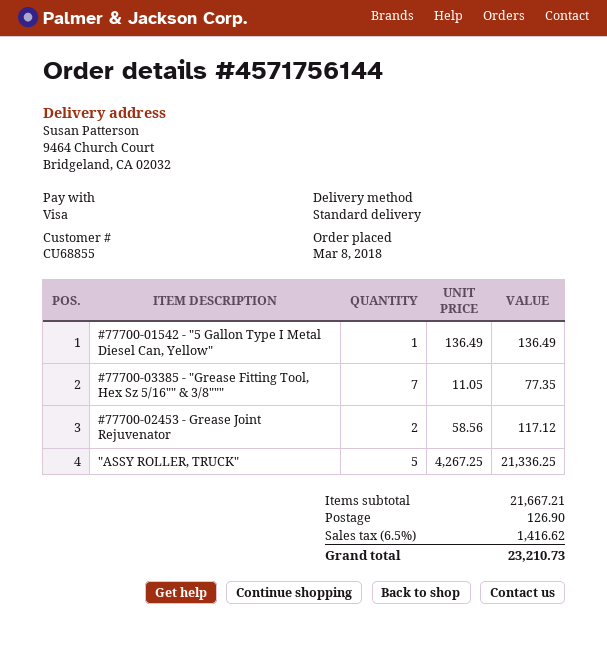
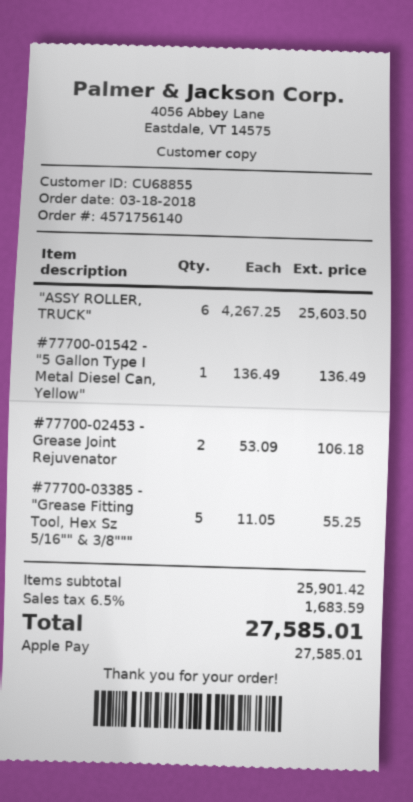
order number: 4571756144 -> 4571756140
order date: 2018-03-08 -> 2018-03-18
payment method: Visa -> Apple Pay
#77700-03385 - "Grease Fitting Tool, Hex Sz 5/16"" & 3/8""": 7 x 11.05 = 77.35 -> 5 x 11.05 = 55.25
#77700-02453 - Grease Joint Rejuvenator: 2 x 58.56 = 117.12 -> 2 x 53.09 = 106.18
"ASSY ROLLER, TRUCK": 5 x 4267.25 = 21336.25 -> 6 x 4267.25 = 25603.50
subtotal: 21667.21 -> 25901.42
shipping: 126.90 -> none
tax: 6.5% = 1416.62 -> 6.5% = 1683.59
total: 23210.73 -> 27585.01

